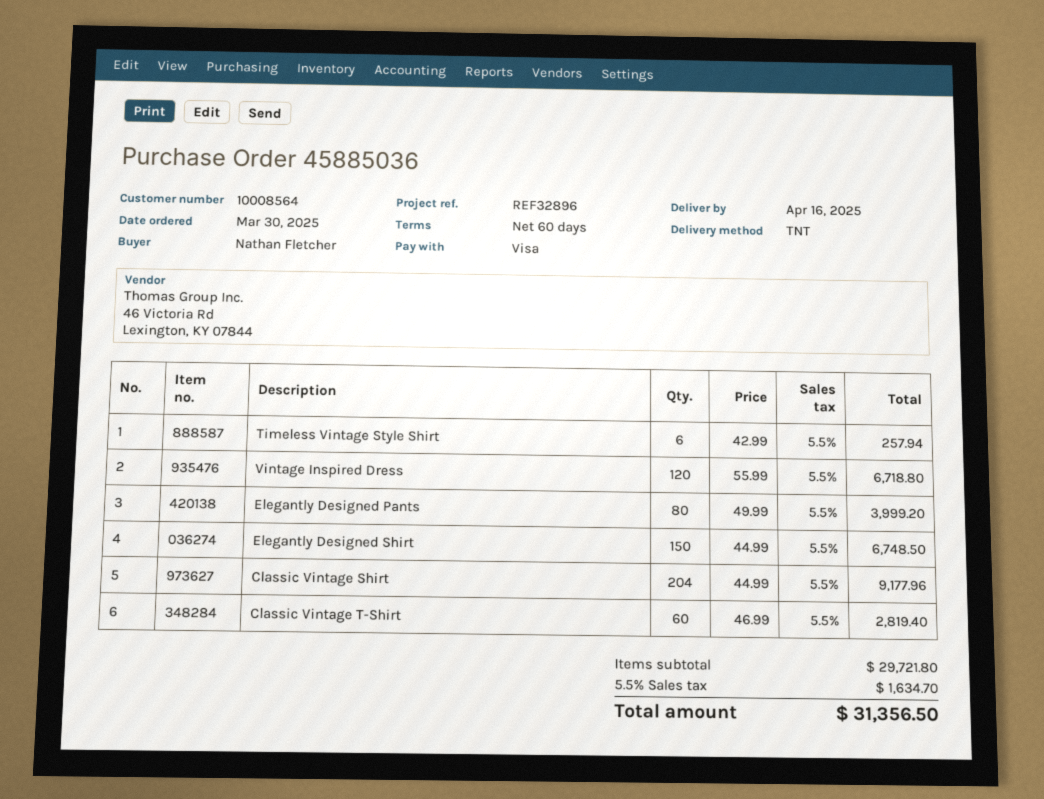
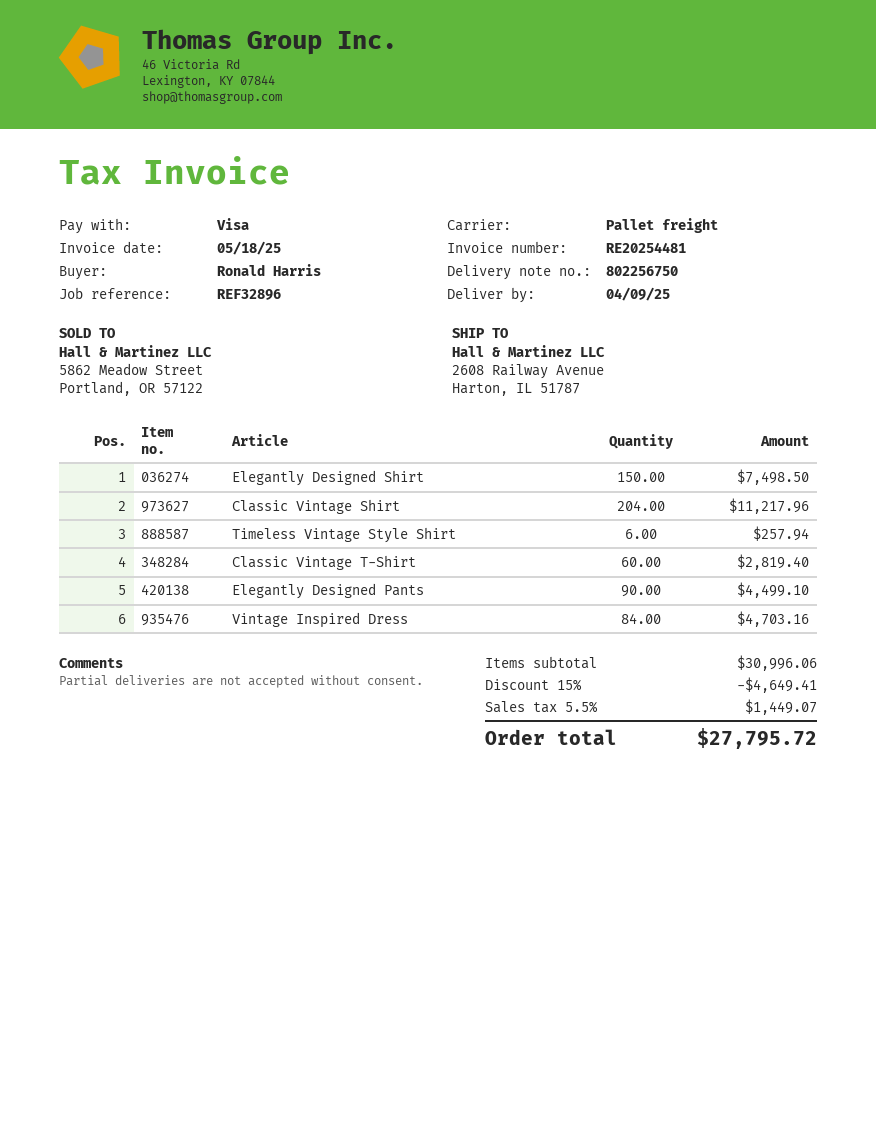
delivery date: 2025-04-16 -> 2025-04-09
ordered by: Nathan Fletcher -> Ronald Harris
shipping method: TNT -> pallet freight
Vintage Inspired Dress: 120 for 6718.80 -> 84 for 4703.16
Elegantly Designed Pants: 80 for 3999.20 -> 90 for 4499.10
Elegantly Designed Shirt: 150 for 6748.50 -> 150 for 7498.50
Classic Vintage Shirt: 204 for 9177.96 -> 204 for 11217.96
subtotal: 29721.80 -> 30996.06
discount: none -> 15% = 4649.41
tax: 5.5% = 1634.70 -> 5.5% = 1449.07
total: 31356.50 -> 27795.72

